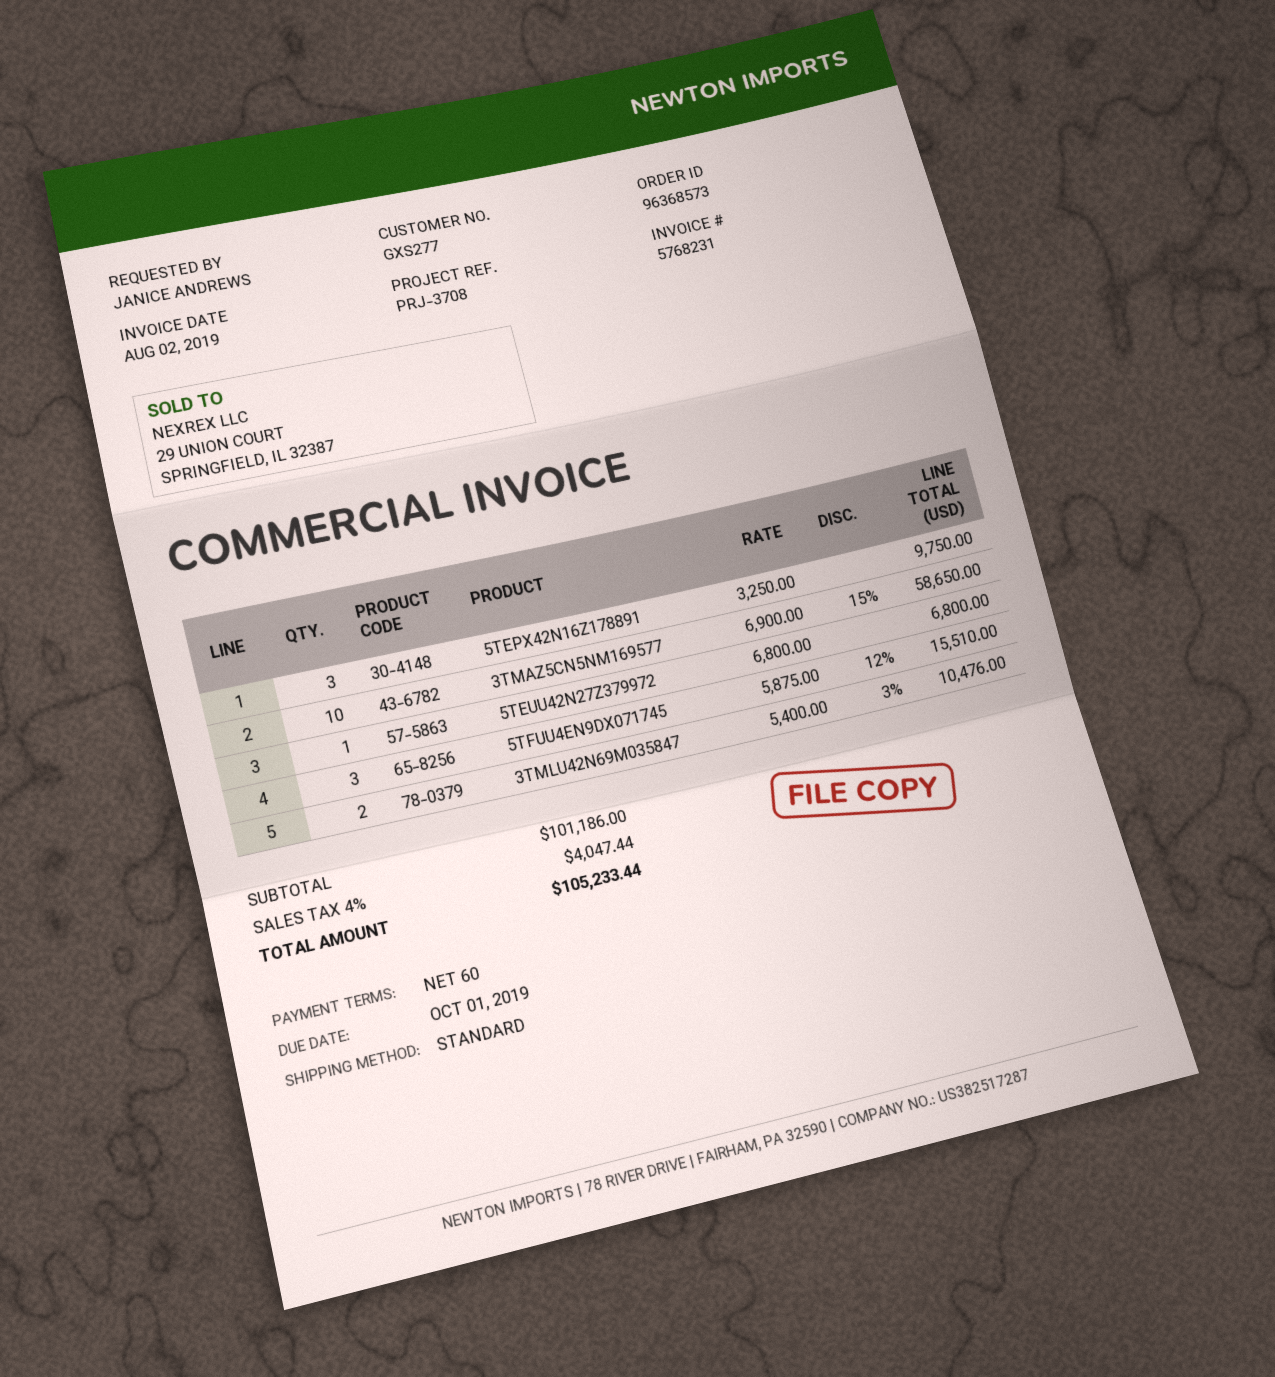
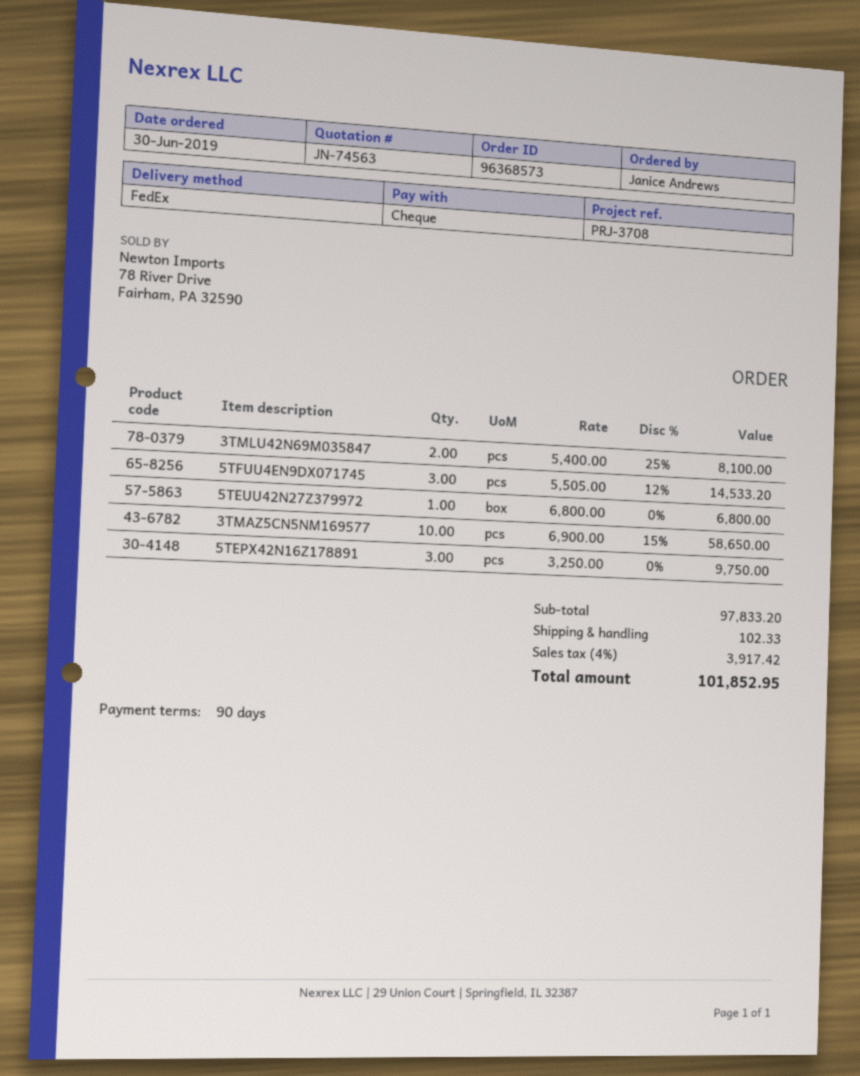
payment terms: 60 days -> 90 days
shipping method: standard -> FedEx
5TFUU4EN9DX071745: 3 x 5875.00 - 12% = 15510.00 -> 3 x 5505.00 - 12% = 14533.20
3TMLU42N69M035847: 2 x 5400.00 - 3% = 10476.00 -> 2 x 5400.00 - 25% = 8100.00
subtotal: 101186.00 -> 97833.20
shipping: none -> 102.33
tax: 4% = 4047.44 -> 4% = 3917.42
total: 105233.44 -> 101852.95

